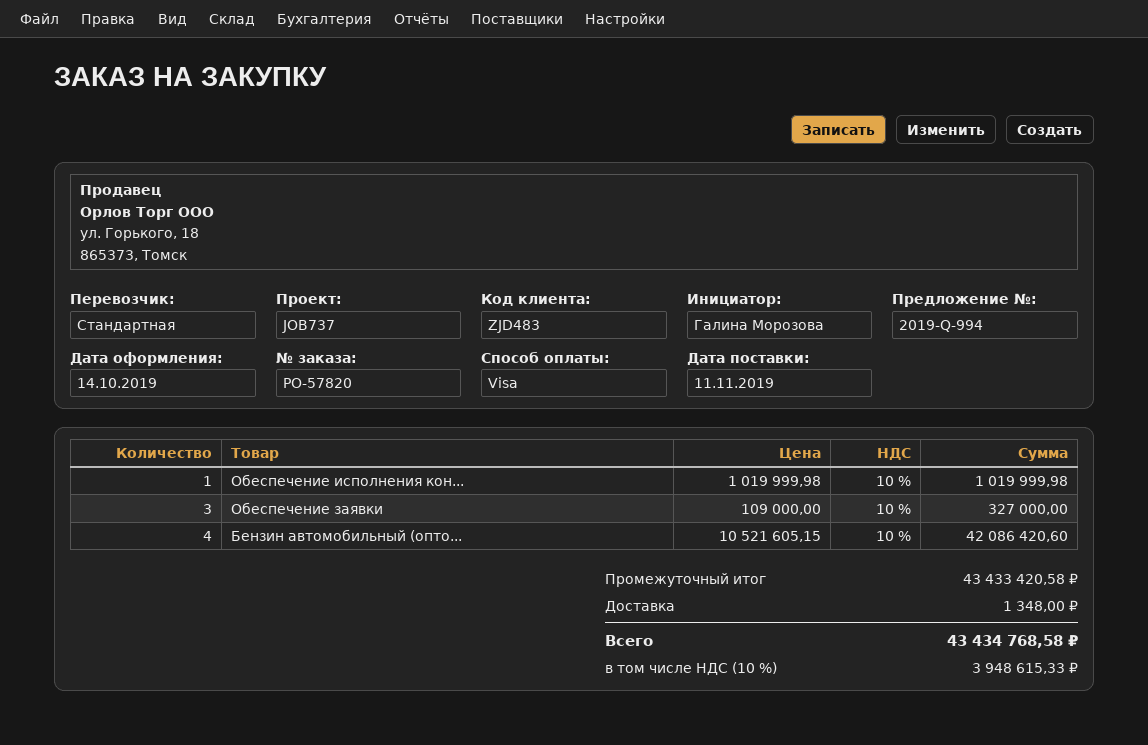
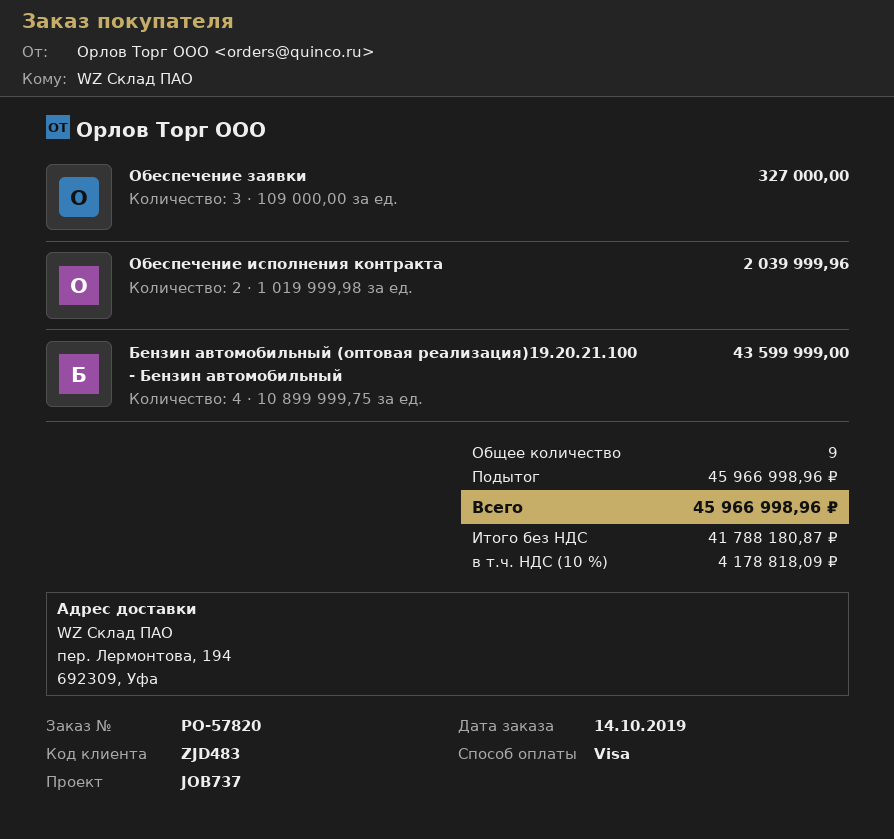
Обеспечение исполнения кон...: 1 x 1019999.98 = 1019999.98 -> 2 x 1019999.98 = 2039999.96
Бензин автомобильный (опто...: 4 x 10521605.15 = 42086420.60 -> 4 x 10899999.75 = 43599999.00
subtotal: 43433420.58 -> 45966998.96
shipping: 1348.00 -> none
tax: 10% = 3948615.33 -> 10% = 4178818.09
total: 43434768.58 -> 45966998.96

